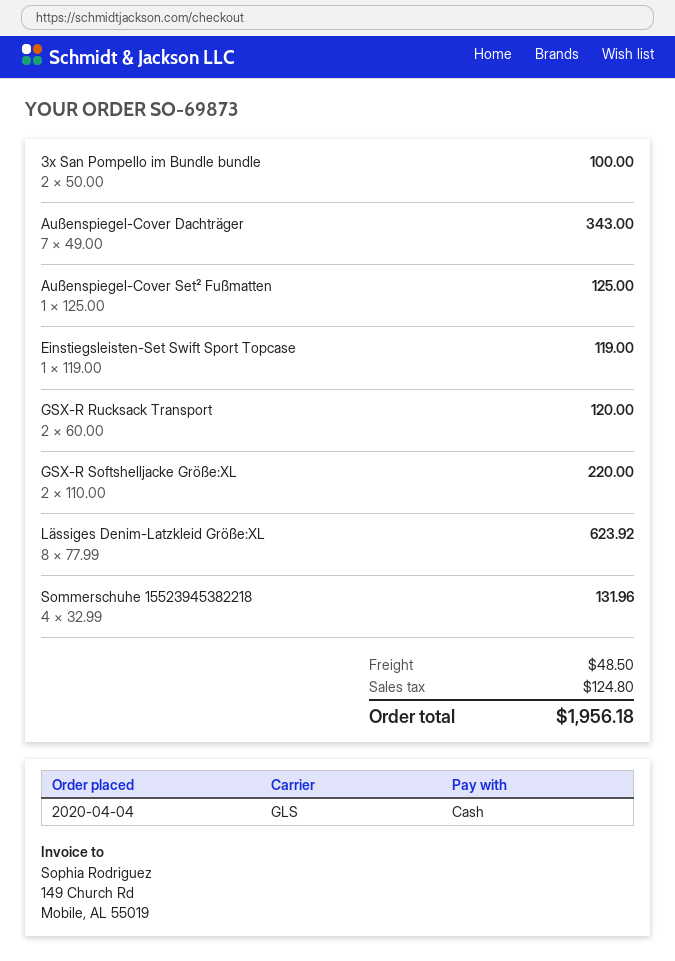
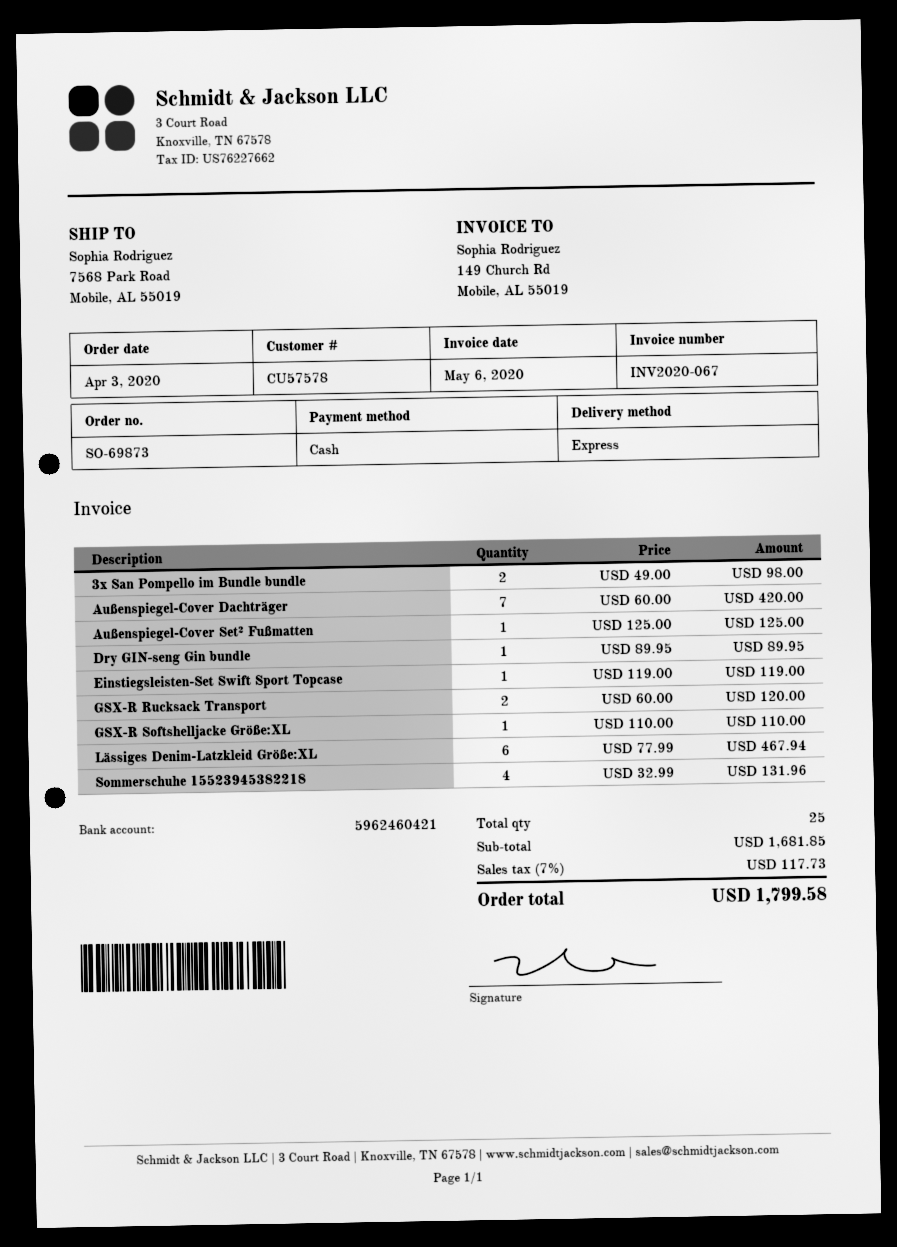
order date: 2020-04-04 -> 2020-04-03
shipping method: GLS -> express
3x San Pompello im Bundle bundle: 2 x 50.00 = 100.00 -> 2 x 49.00 = 98.00
Außenspiegel-Cover Dachträger: 7 x 49.00 = 343.00 -> 7 x 60.00 = 420.00
GSX-R Softshelljacke Größe:XL: 2 x 110.00 = 220.00 -> 1 x 110.00 = 110.00
Lässiges Denim-Latzkleid Größe:XL: 8 x 77.99 = 623.92 -> 6 x 77.99 = 467.94
Dry GIN-seng Gin bundle: none -> 1 x 89.95 = 89.95
shipping: 48.50 -> none
tax: 124.80 -> 117.73
total: 1956.18 -> 1799.58

